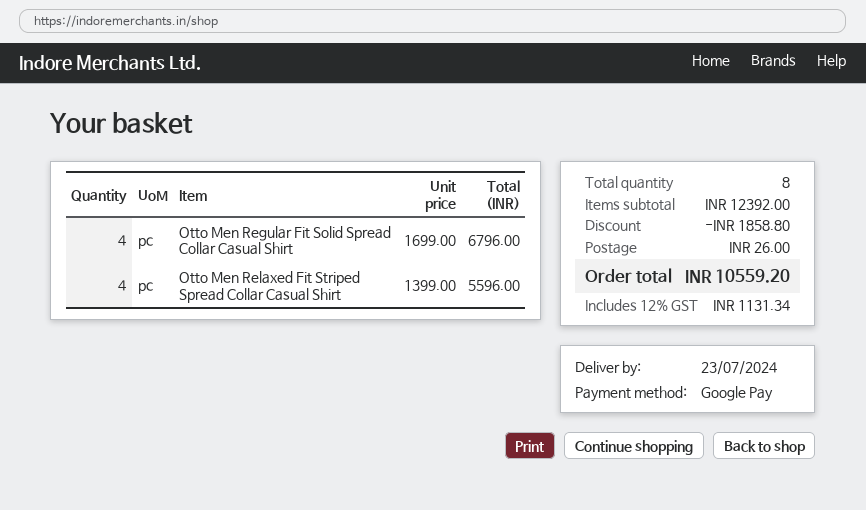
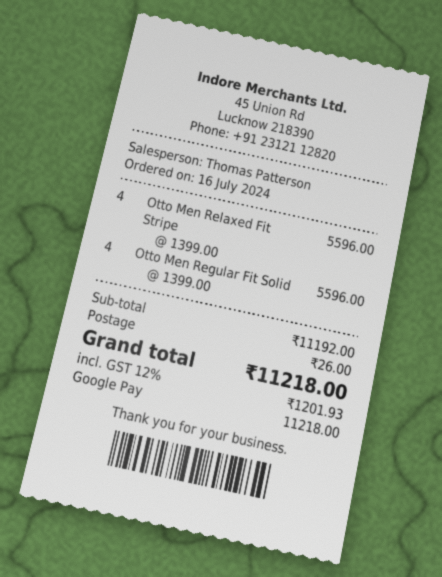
Otto Men Regular Fit Solid Spread Collar Casual Shirt: 4 x 1699.00 = 6796.00 -> 4 x 1399.00 = 5596.00
subtotal: 12392.00 -> 11192.00
discount: 1858.80 -> none
tax: 12% = 1131.34 -> 12% = 1201.93
total: 10559.20 -> 11218.00

